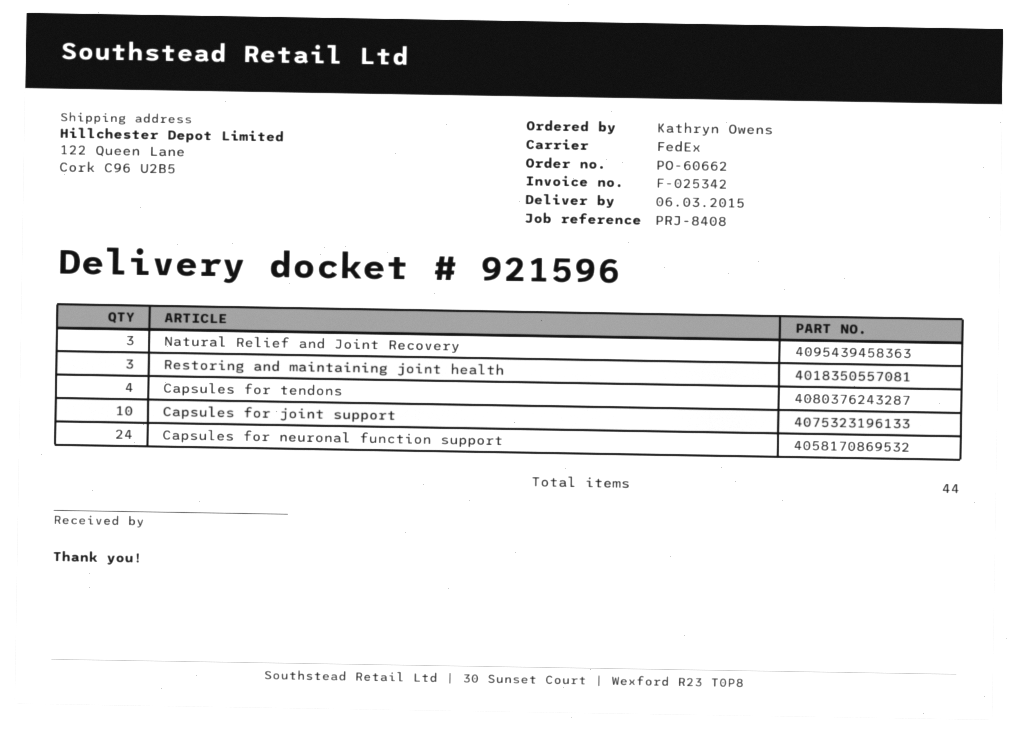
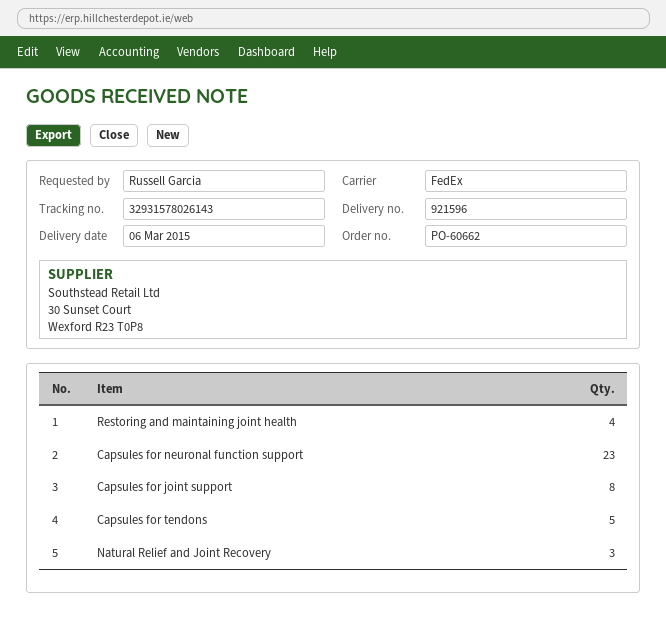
ordered by: Kathryn Owens -> Russell Garcia
Restoring and maintaining joint health: 3 -> 4
Capsules for tendons: 4 -> 5
Capsules for joint support: 10 -> 8
Capsules for neuronal function support: 24 -> 23

